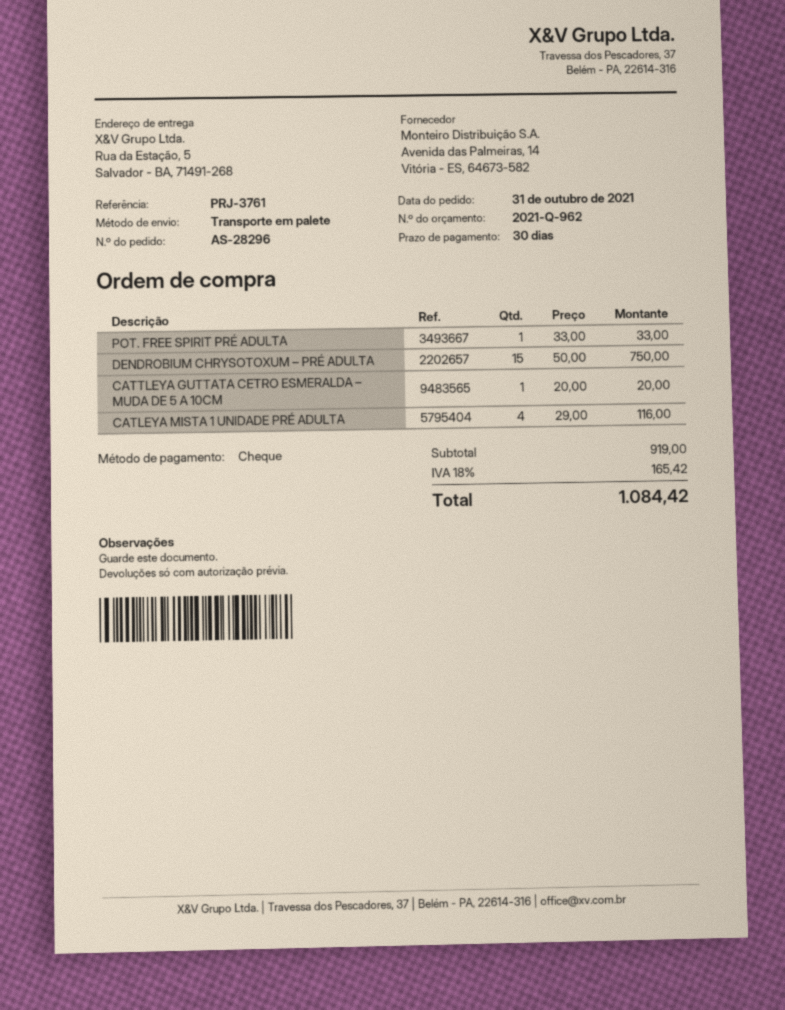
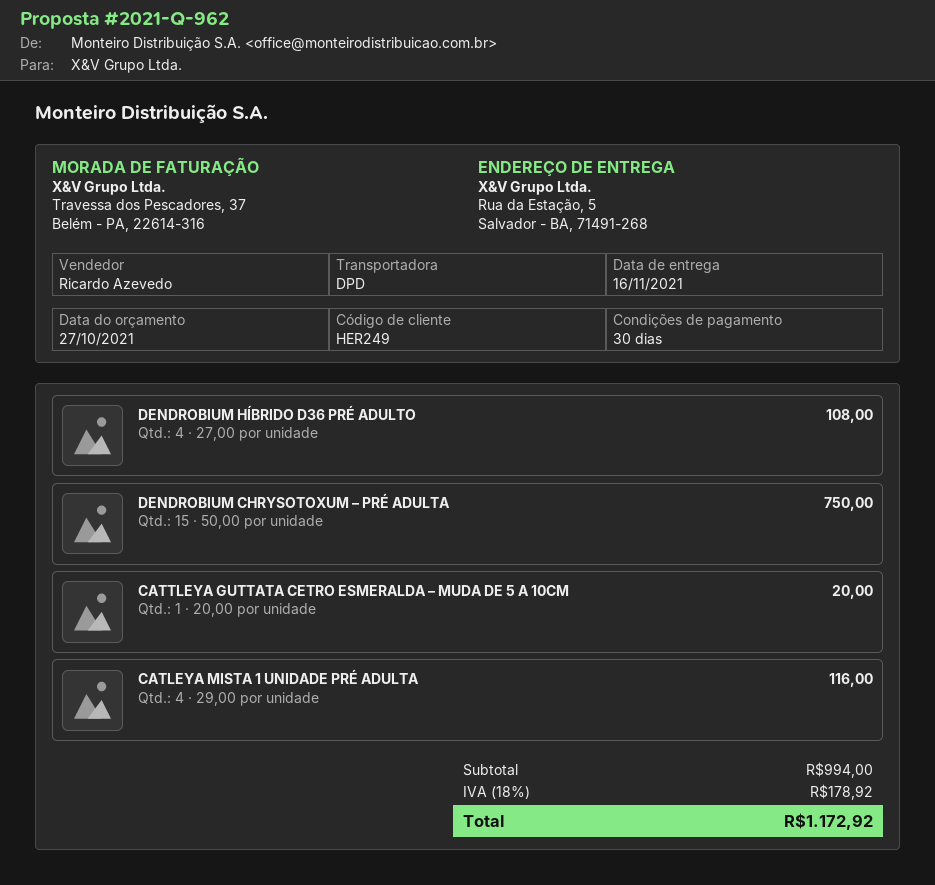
shipping method: pallet freight -> DPD
POT. FREE SPIRIT PRÉ ADULTA: 1 x 33.00 = 33.00 -> none
DENDROBIUM HÍBRIDO D36 PRÉ ADULTO: none -> 4 x 27.00 = 108.00
subtotal: 919.00 -> 994.00
tax: 18% = 165.42 -> 18% = 178.92
total: 1084.42 -> 1172.92

